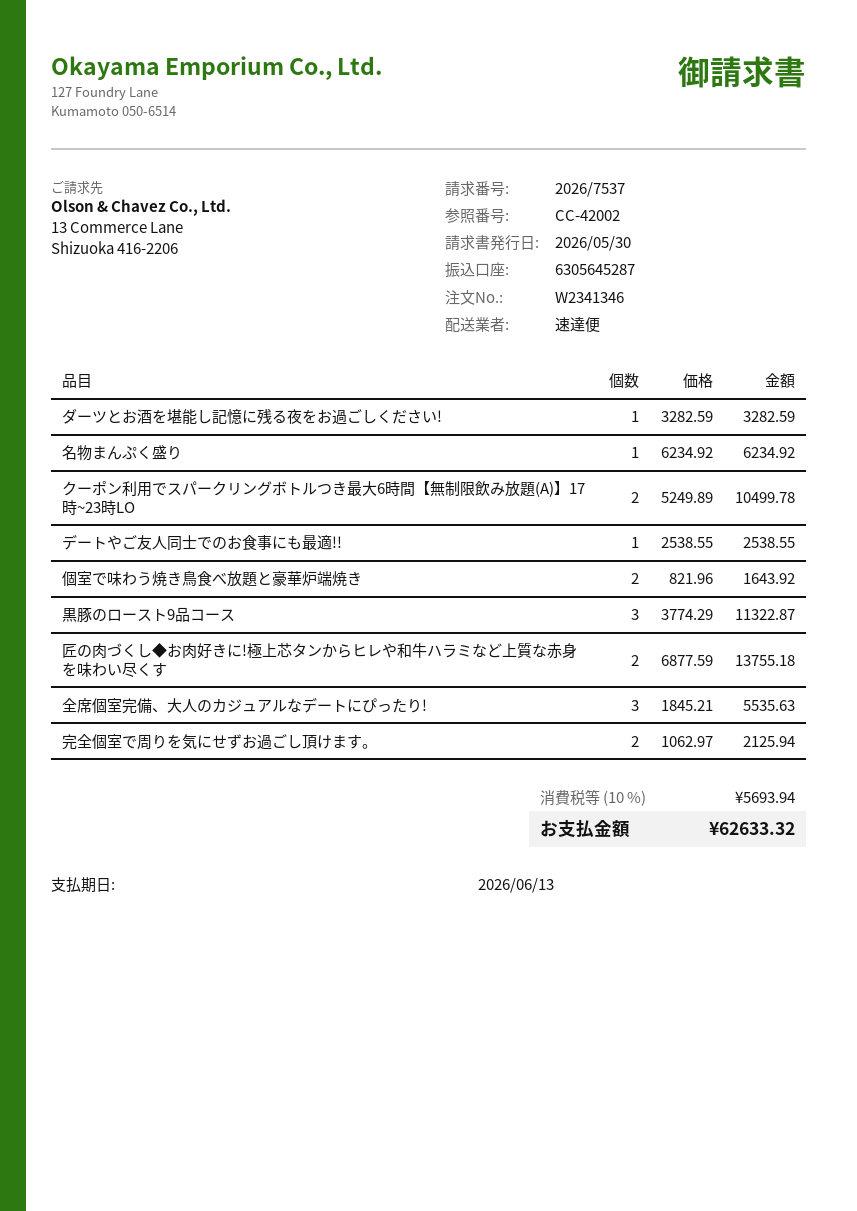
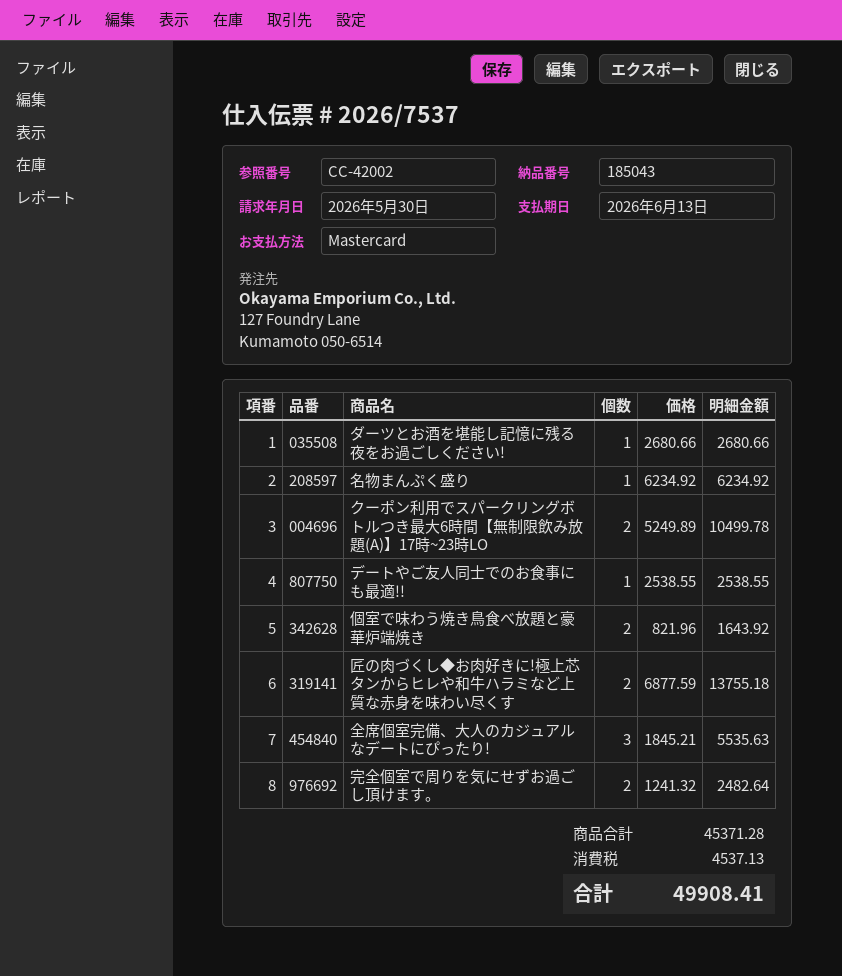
ダーツとお酒を堪能し記憶に残る夜をお過ごしください!: 1 x 3282.59 = 3282.59 -> 1 x 2680.66 = 2680.66
黒豚のロースト9品コース: 3 x 3774.29 = 11322.87 -> none
完全個室で周りを気にせずお過ごし頂けます。: 2 x 1062.97 = 2125.94 -> 2 x 1241.32 = 2482.64
tax: 5693.94 -> 4537.13
total: 62633.32 -> 49908.41

